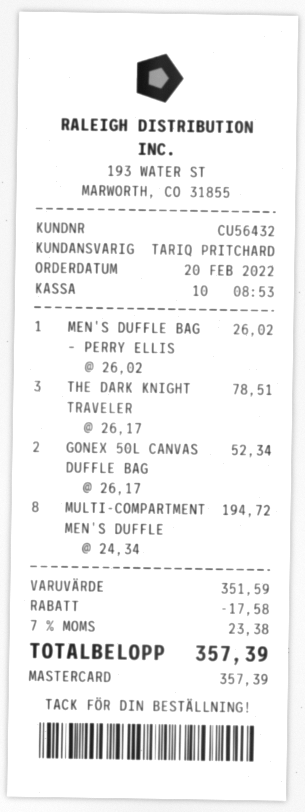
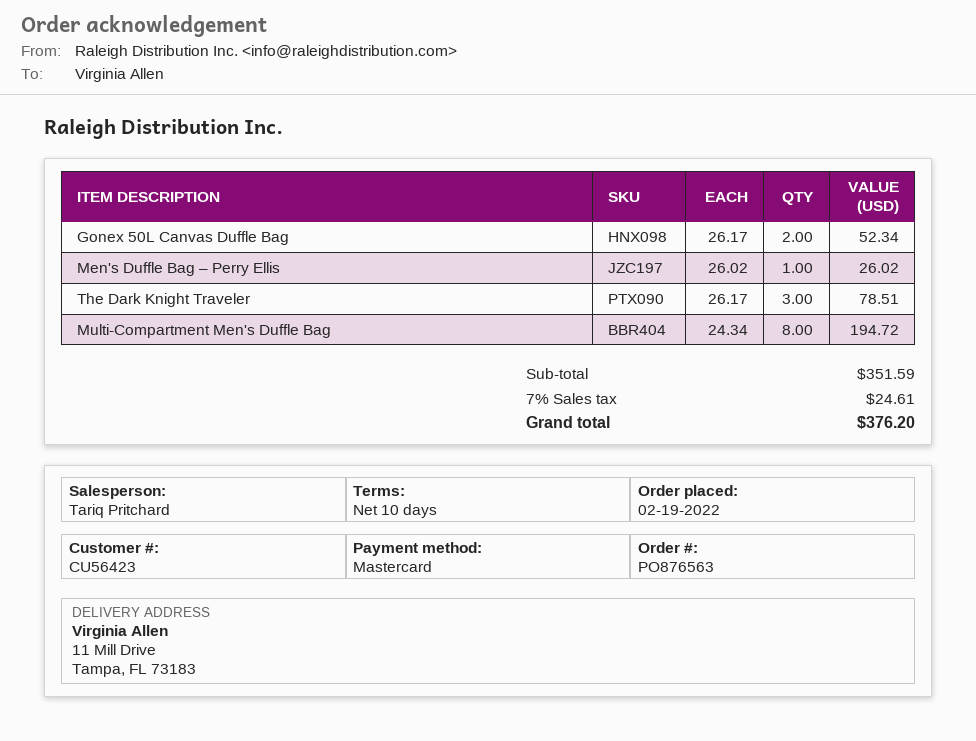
order date: 2022-02-20 -> 2022-02-19
customer number: CU56432 -> CU56423
discount: 17.58 -> none
tax: 7% = 23.38 -> 7% = 24.61
total: 357.39 -> 376.20

